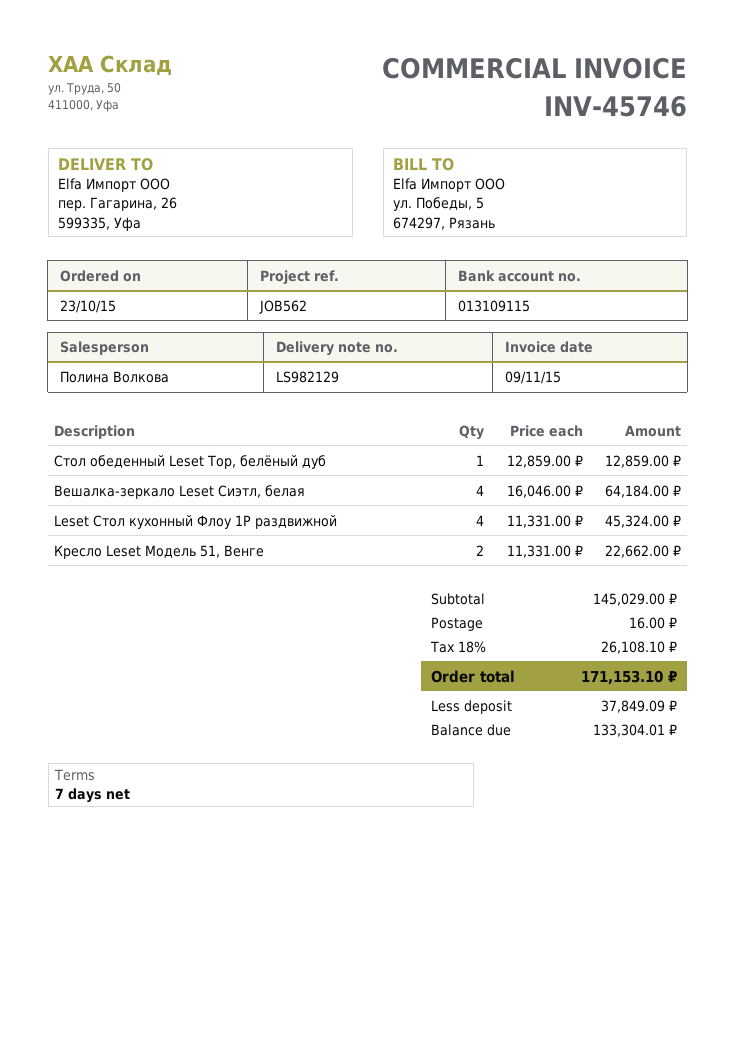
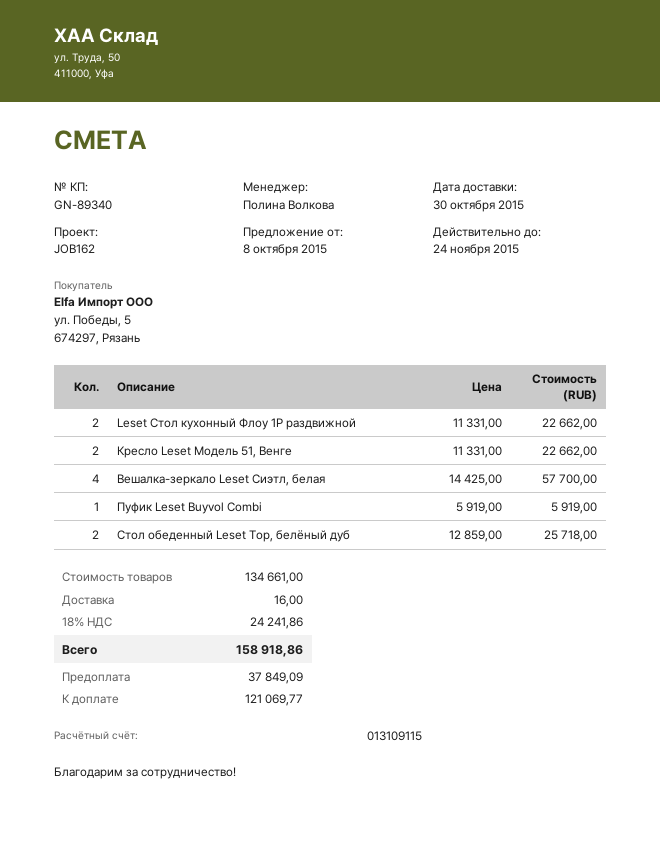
reference: JOB562 -> JOB162
Стол обеденный Leset Тор, белёный дуб: 1 x 12859.00 = 12859.00 -> 2 x 12859.00 = 25718.00
Вешалка-зеркало Leset Сиэтл, белая: 4 x 16046.00 = 64184.00 -> 4 x 14425.00 = 57700.00
Leset Стол кухонный Флоу 1Р раздвижной: 4 x 11331.00 = 45324.00 -> 2 x 11331.00 = 22662.00
Пуфик Leset Buyvol Combi: none -> 1 x 5919.00 = 5919.00
subtotal: 145029.00 -> 134661.00
tax: 18% = 26108.10 -> 18% = 24241.86
total: 171153.10 -> 158918.86
balance: 133304.01 -> 121069.77

